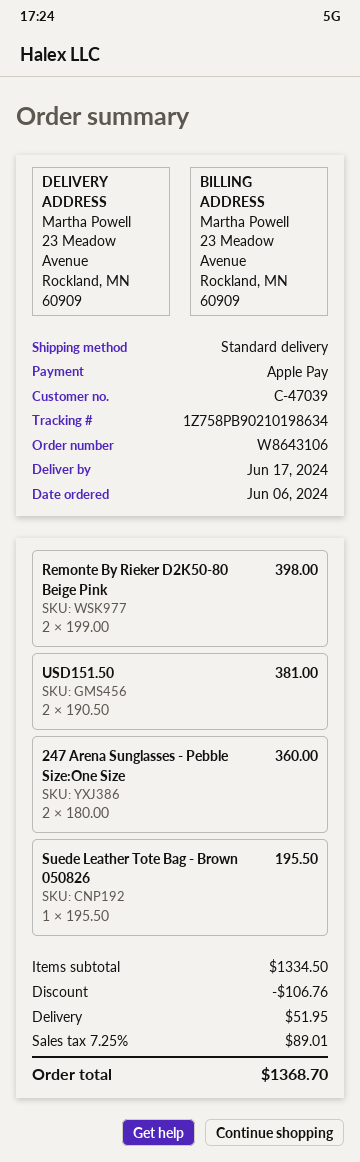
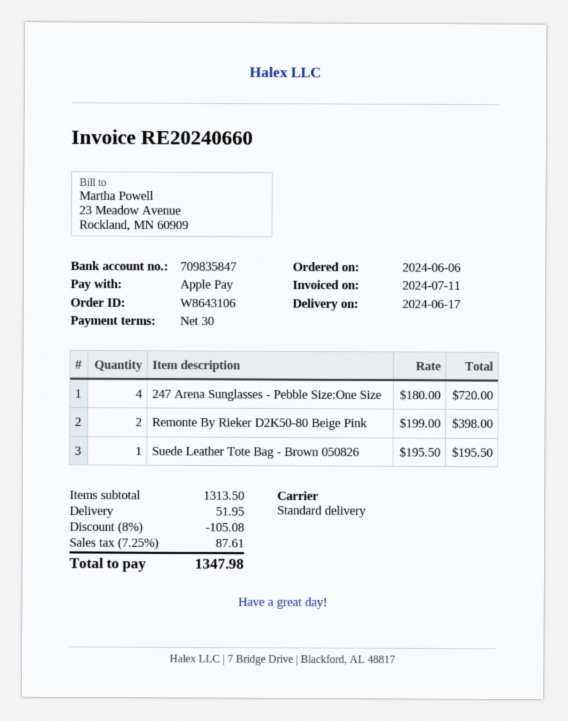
USD151.50: 2 x 190.50 = 381.00 -> none
247 Arena Sunglasses - Pebble Size:One Size: 2 x 180.00 = 360.00 -> 4 x 180.00 = 720.00
subtotal: 1334.50 -> 1313.50
discount: 106.76 -> 105.08
tax: 7.25% = 89.01 -> 7.25% = 87.61
total: 1368.70 -> 1347.98

